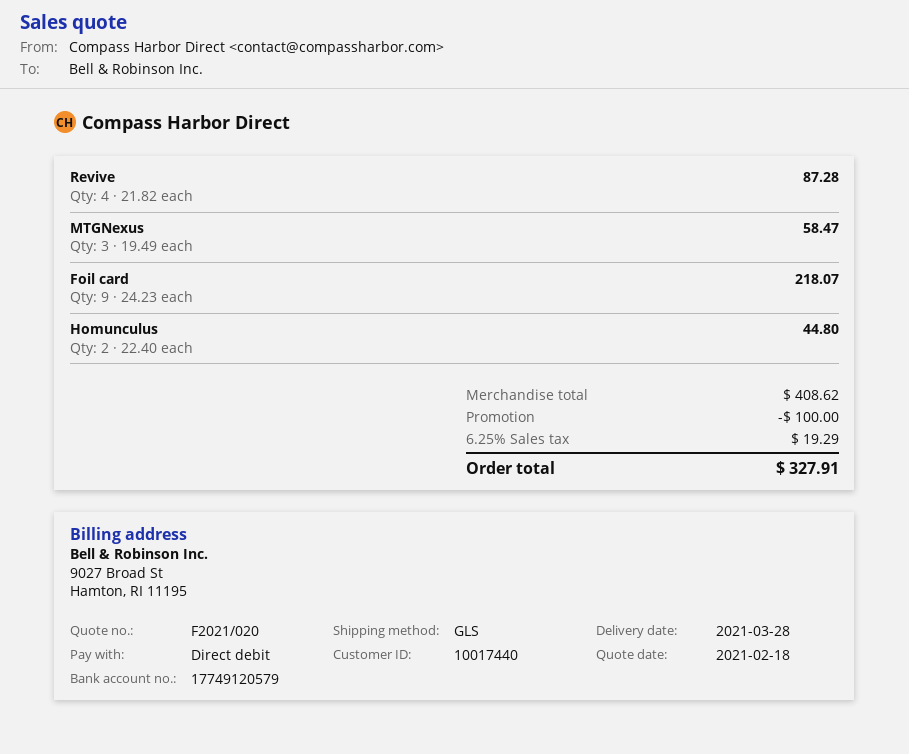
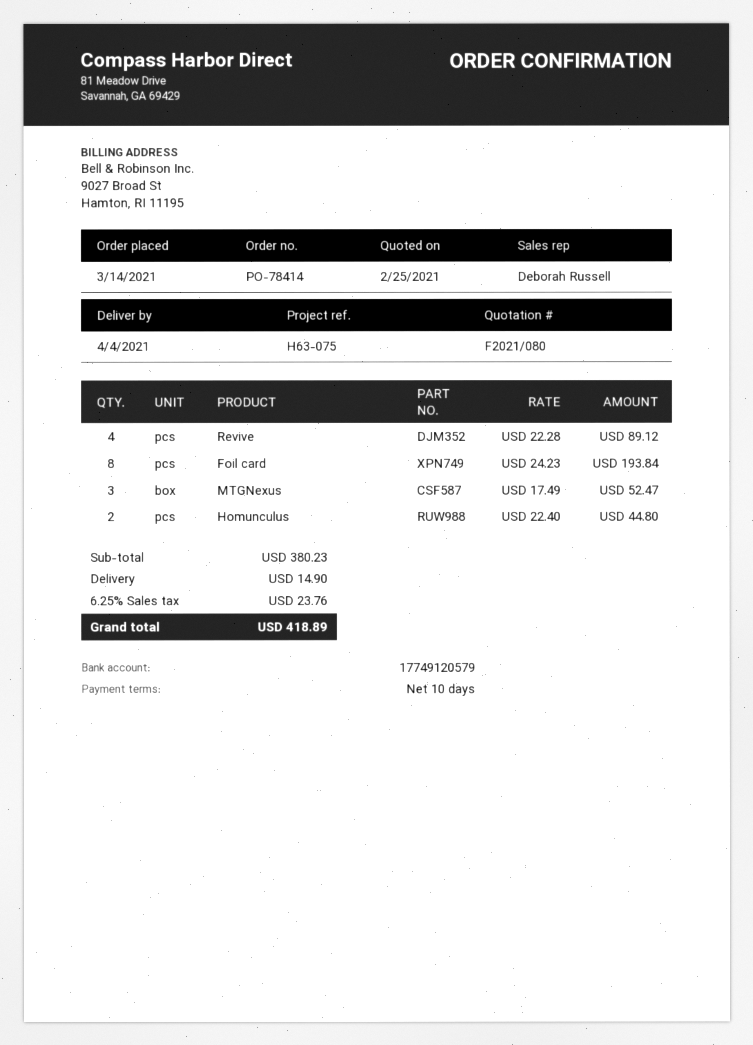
quote number: F2021/020 -> F2021/080
quote date: 2021-02-18 -> 2021-02-25
delivery date: 2021-03-28 -> 2021-04-04
Revive: 4 x 21.82 = 87.28 -> 4 x 22.28 = 89.12
MTGNexus: 3 x 19.49 = 58.47 -> 3 x 17.49 = 52.47
Foil card: 9 x 24.23 = 218.07 -> 8 x 24.23 = 193.84
subtotal: 408.62 -> 380.23
discount: 100.00 -> none
shipping: none -> 14.90
tax: 6.25% = 19.29 -> 6.25% = 23.76
total: 327.91 -> 418.89

